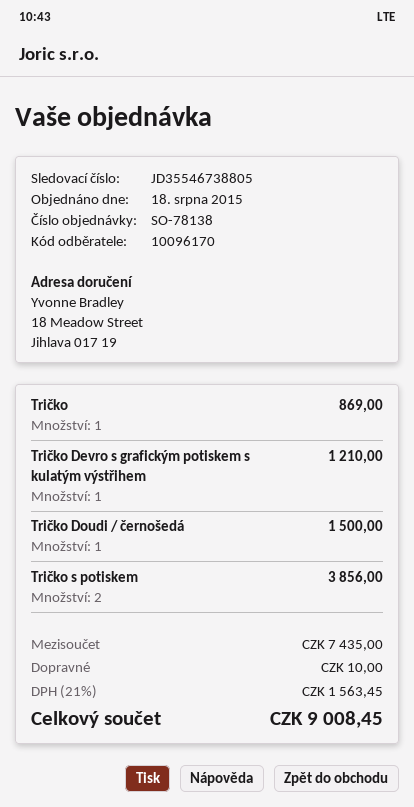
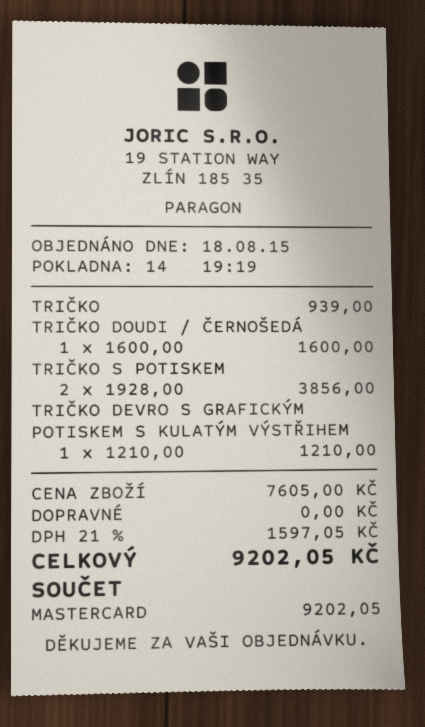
Tričko: 1 for 869.00 -> 1 for 939.00
Tričko Doudi / černošedá: 1 for 1500.00 -> 1 for 1600.00
subtotal: 7435.00 -> 7605.00
shipping: 10.00 -> 0.00
tax: 21% = 1563.45 -> 21% = 1597.05
total: 9008.45 -> 9202.05

